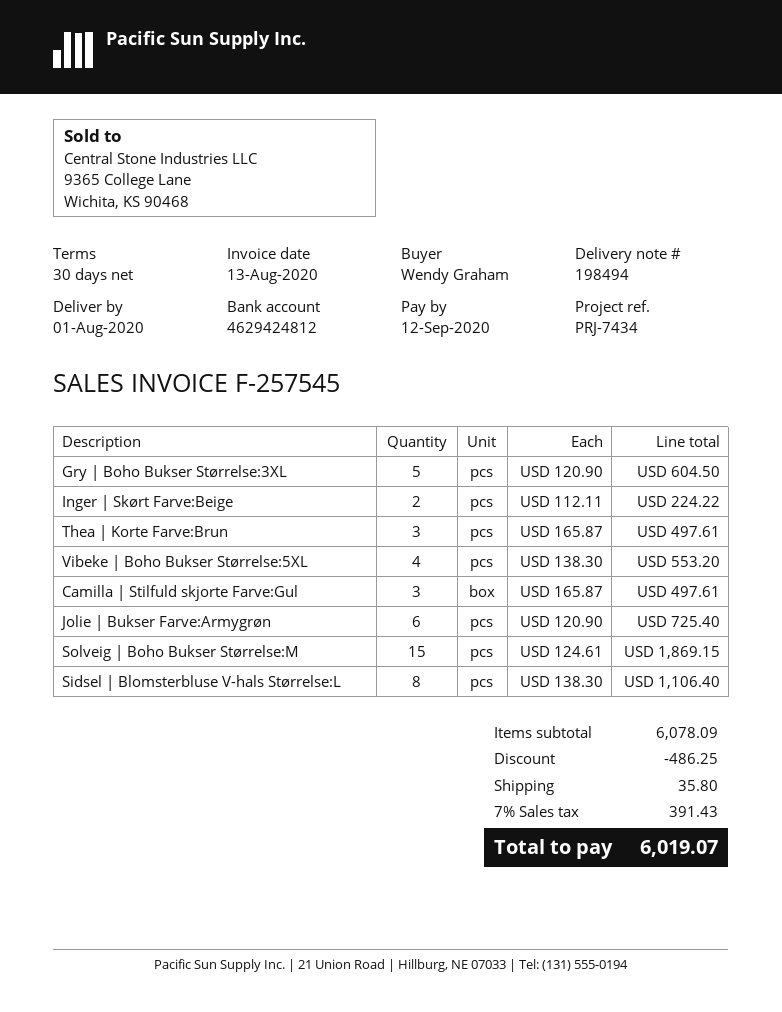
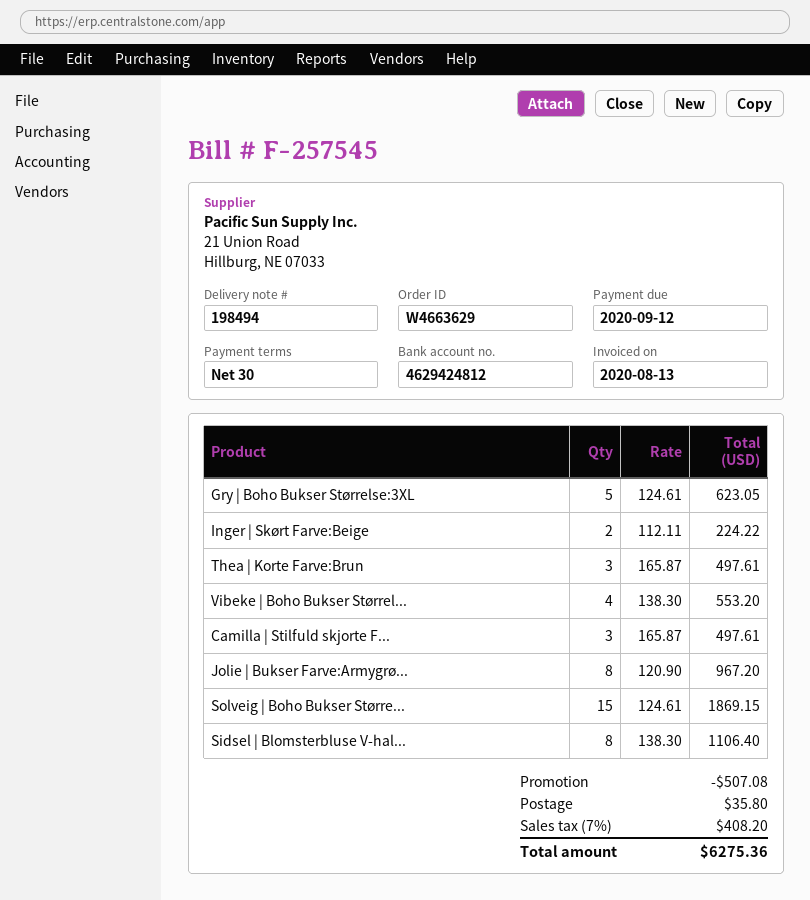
Gry | Boho Bukser Størrelse:3XL: 5 x 120.90 = 604.50 -> 5 x 124.61 = 623.05
Jolie | Bukser Farve:Armygrøn: 6 x 120.90 = 725.40 -> 8 x 120.90 = 967.20
discount: 486.25 -> 507.08
tax: 7% = 391.43 -> 7% = 408.20
total: 6019.07 -> 6275.36

